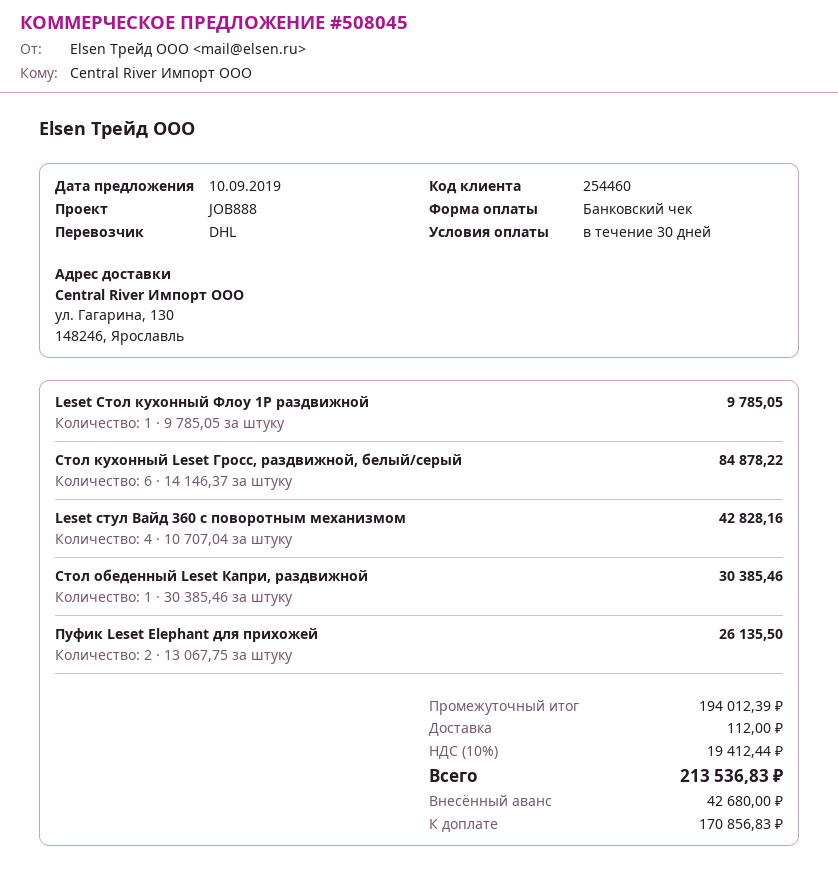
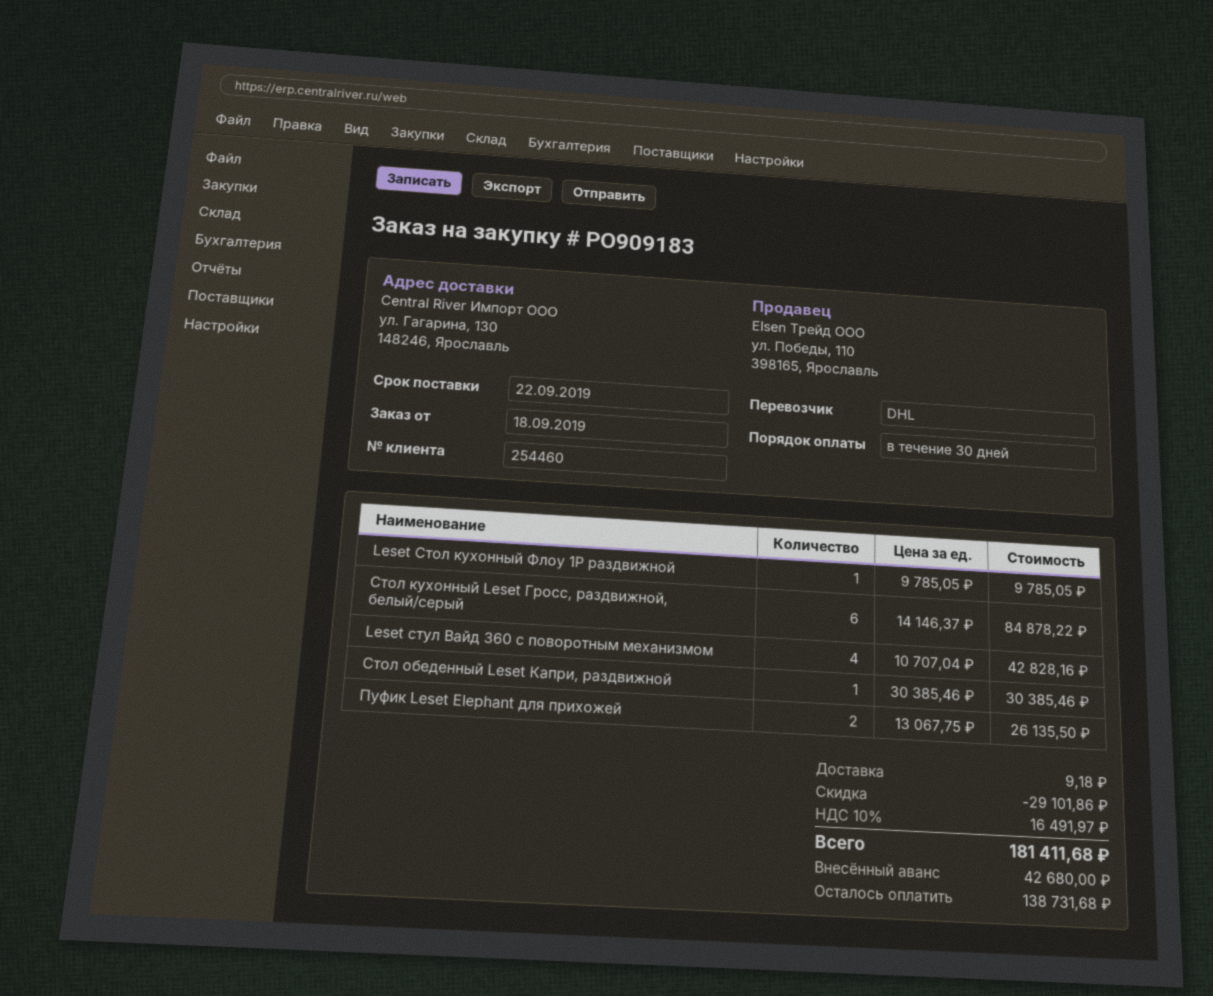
discount: none -> 29101.86
shipping: 112.00 -> 9.18
tax: 10% = 19412.44 -> 10% = 16491.97
total: 213536.83 -> 181411.68
balance: 170856.83 -> 138731.68

